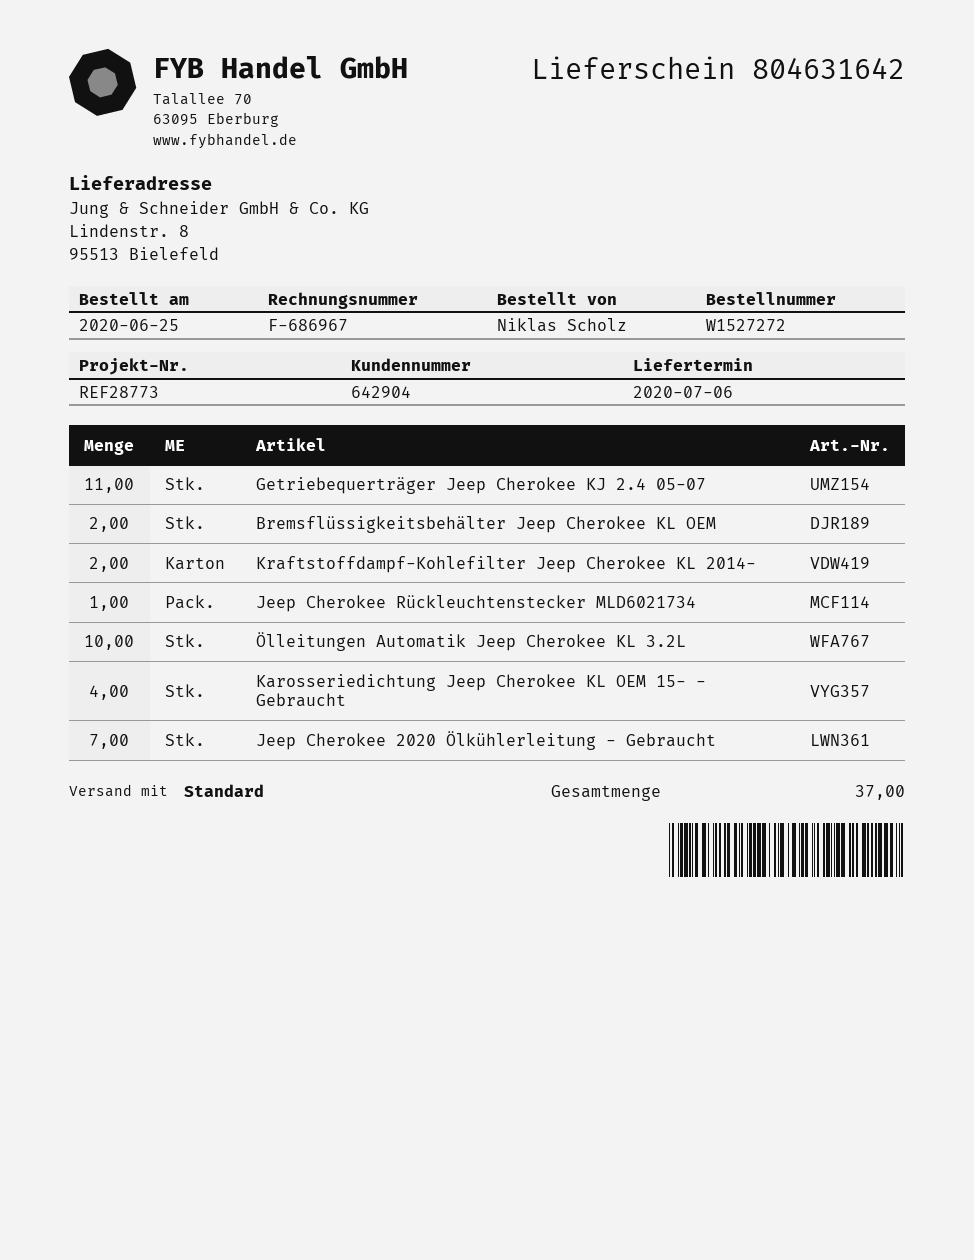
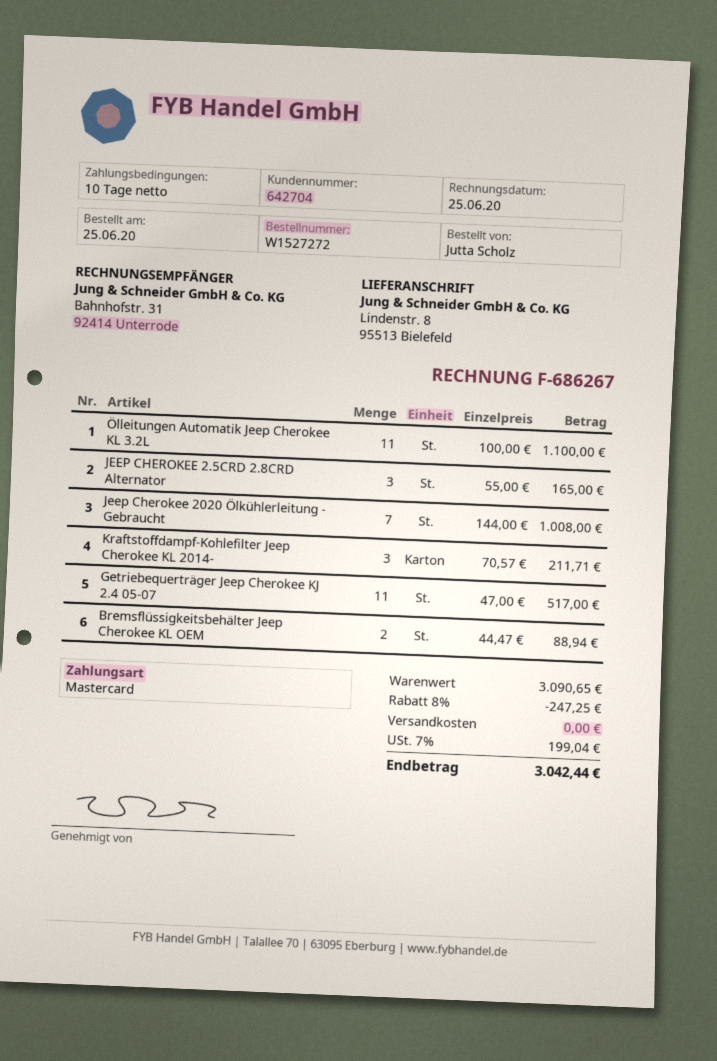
invoice number: F-686967 -> F-686267
customer number: 642904 -> 642704
ordered by: Niklas Scholz -> Jutta Scholz
Kraftstoffdampf-Kohlefilter Jeep Cherokee KL 2014-: 2 -> 3
Jeep Cherokee Rückleuchtenstecker MLD6021734: 1 -> none
Ölleitungen Automatik Jeep Cherokee KL 3.2L: 10 -> 11
Karosseriedichtung Jeep Cherokee KL OEM 15- - Gebraucht: 4 -> none
JEEP CHEROKEE 2.5CRD 2.8CRD Alternator: none -> 3

